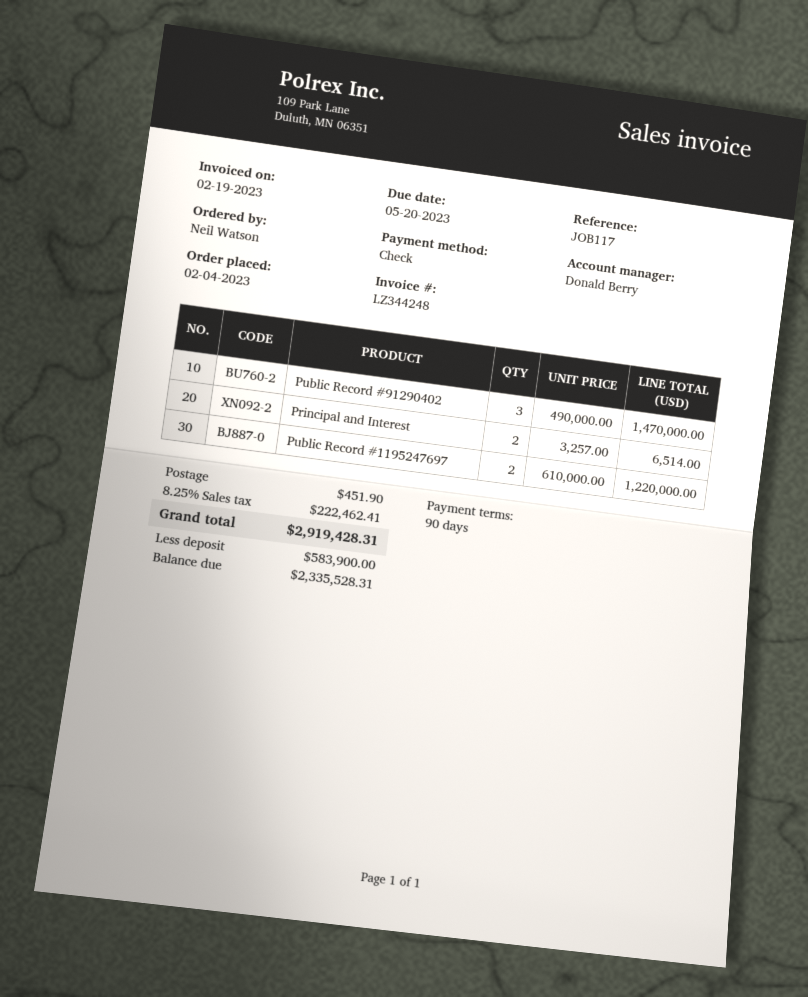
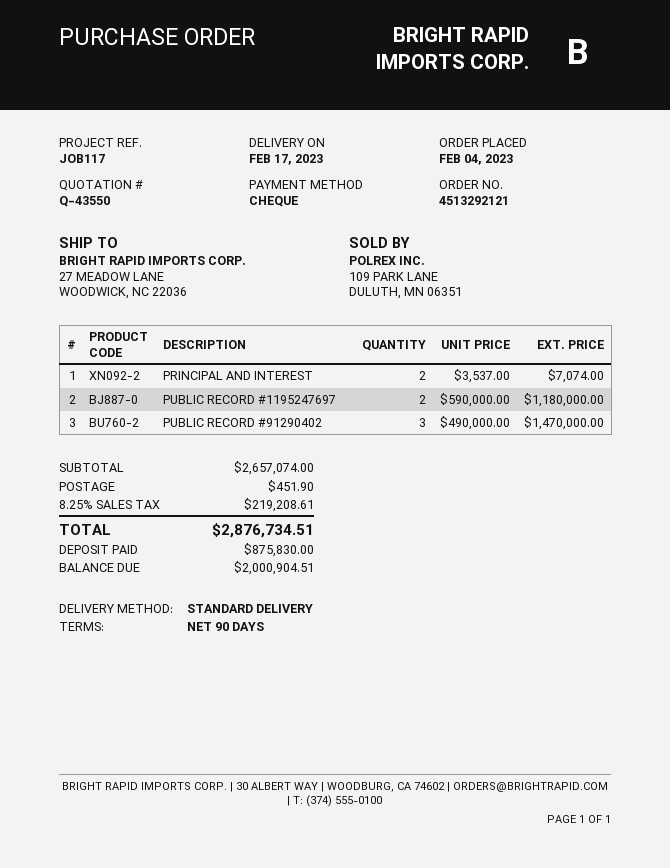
Principal and Interest: 2 x 3257.00 = 6514.00 -> 2 x 3537.00 = 7074.00
Public Record #1195247697: 2 x 610000.00 = 1220000.00 -> 2 x 590000.00 = 1180000.00
tax: 8.25% = 222462.41 -> 8.25% = 219208.61
total: 2919428.31 -> 2876734.51
deposit: 583900.00 -> 875830.00
balance: 2335528.31 -> 2000904.51

